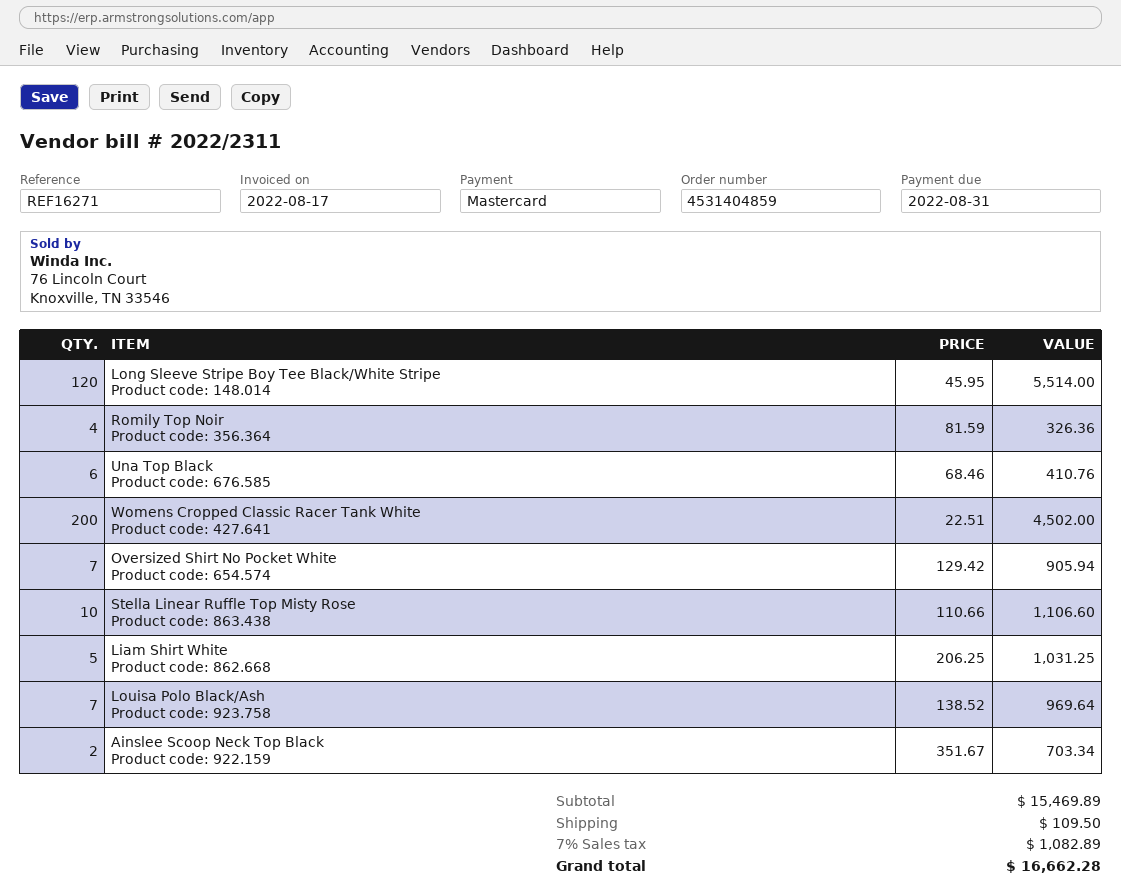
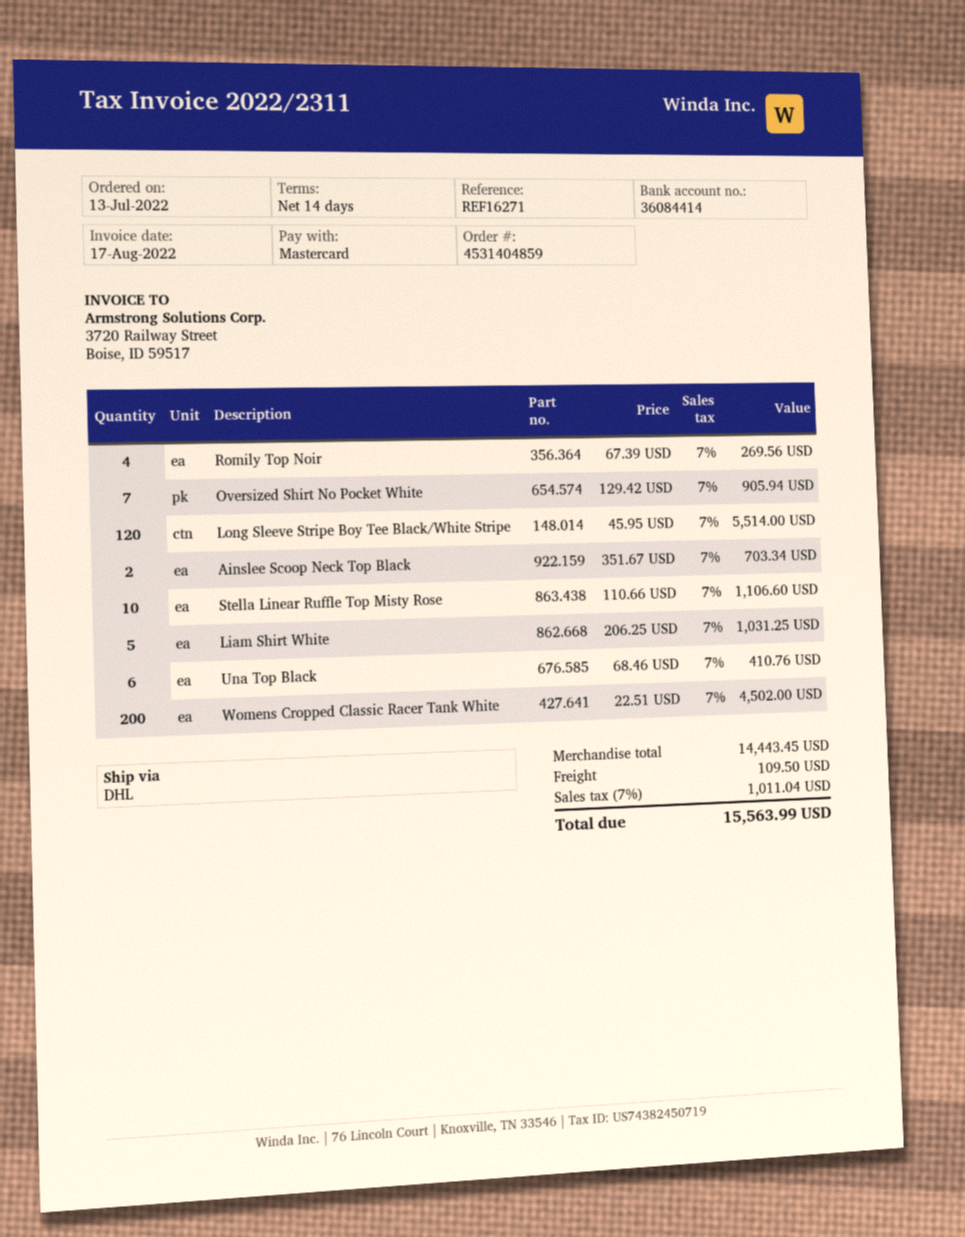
Romily Top Noir: 4 x 81.59 = 326.36 -> 4 x 67.39 = 269.56
Louisa Polo Black/Ash: 7 x 138.52 = 969.64 -> none
subtotal: 15469.89 -> 14443.45
tax: 7% = 1082.89 -> 7% = 1011.04
total: 16662.28 -> 15563.99

